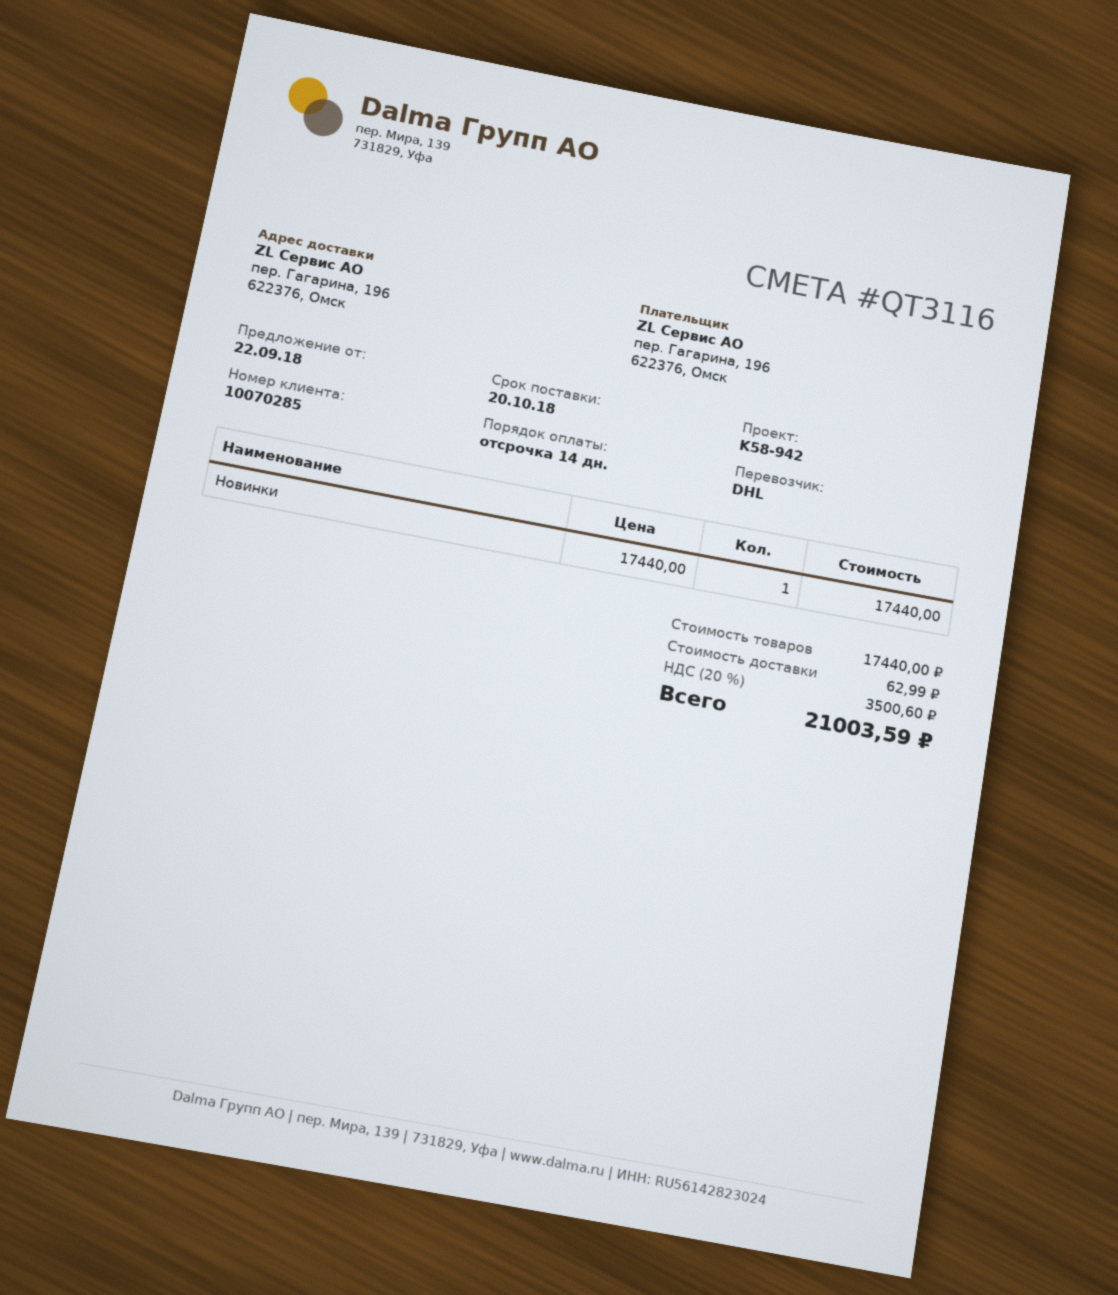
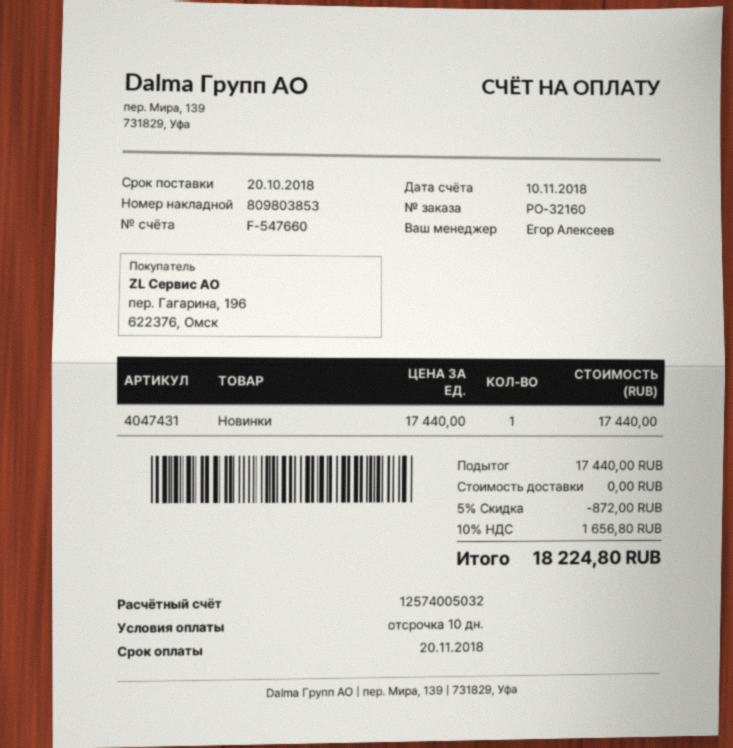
payment terms: 14 days -> 10 days
discount: none -> 5% = 872.00
shipping: 62.99 -> 0.00
tax: 20% = 3500.60 -> 10% = 1656.80
total: 21003.59 -> 18224.80

